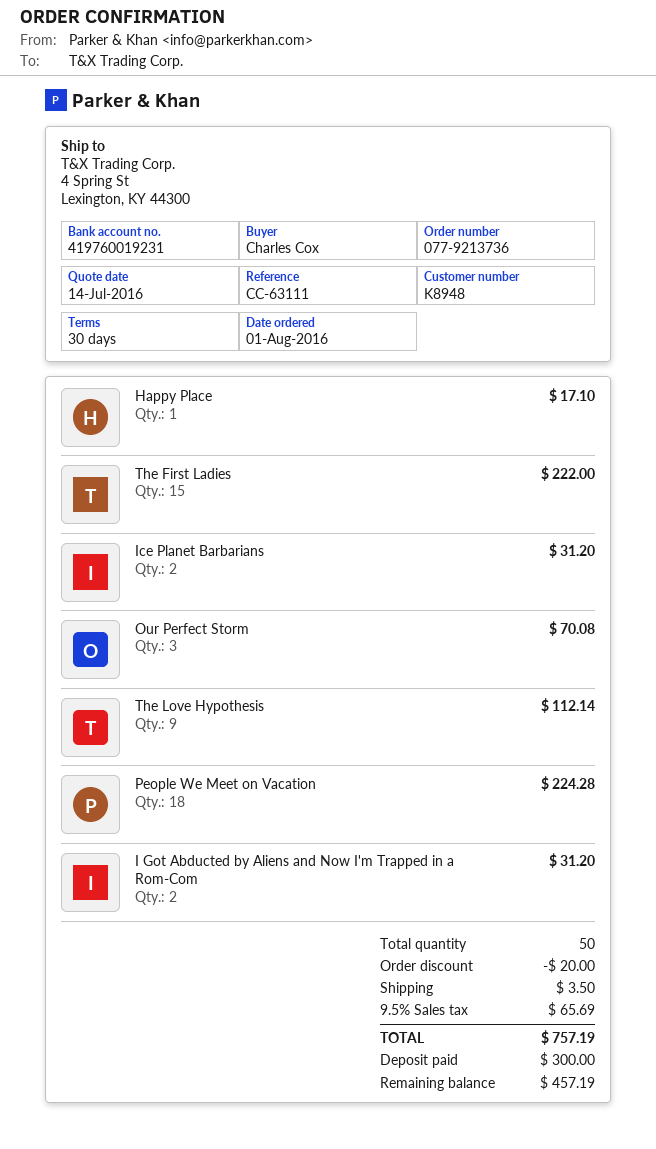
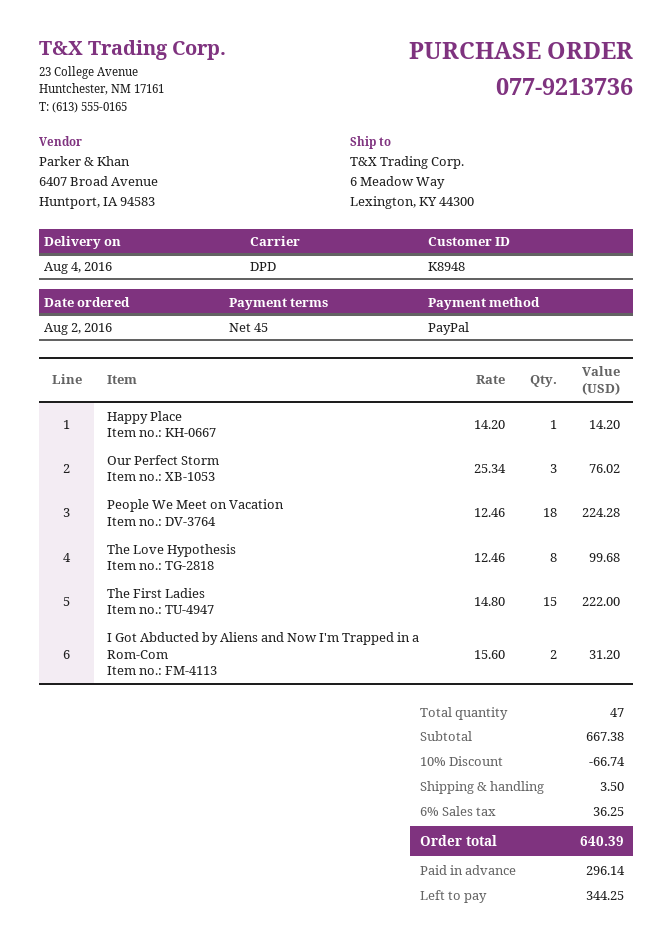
order date: 2016-08-01 -> 2016-08-02
payment terms: 30 days -> 45 days
ship to: 4 Spring St, Lexington, KY 44300 -> 6 Meadow Way, Lexington, KY 44300
Happy Place: 1 for 17.10 -> 1 for 14.20
Ice Planet Barbarians: 2 for 31.20 -> none
Our Perfect Storm: 3 for 70.08 -> 3 for 76.02
The Love Hypothesis: 9 for 112.14 -> 8 for 99.68
total quantity: 50 -> 47
discount: 20.00 -> 66.74
tax: 9.5% = 65.69 -> 6% = 36.25
total: 757.19 -> 640.39
deposit: 300.00 -> 296.14
balance: 457.19 -> 344.25

